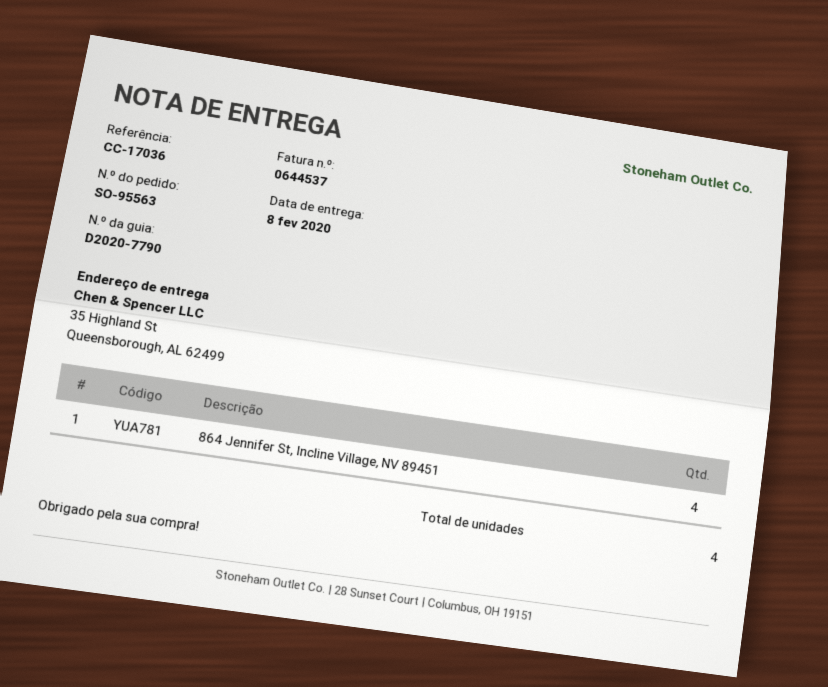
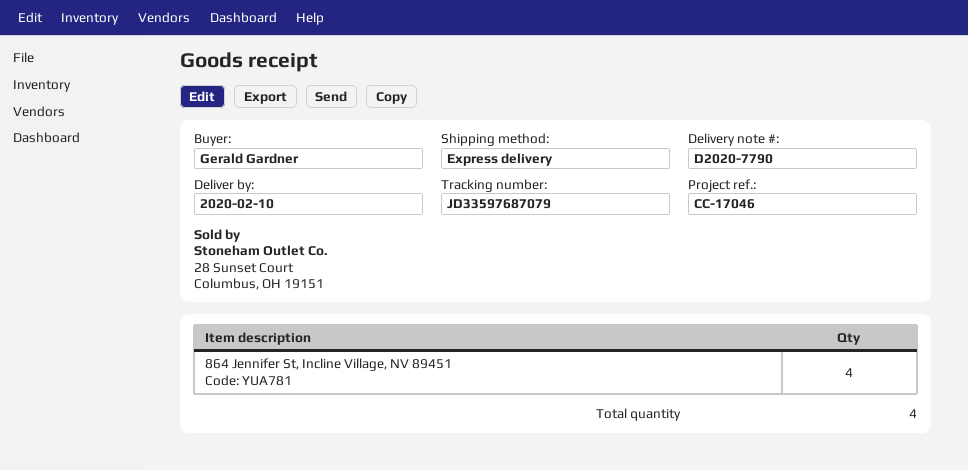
delivery date: 2020-02-08 -> 2020-02-10
reference: CC-17036 -> CC-17046

